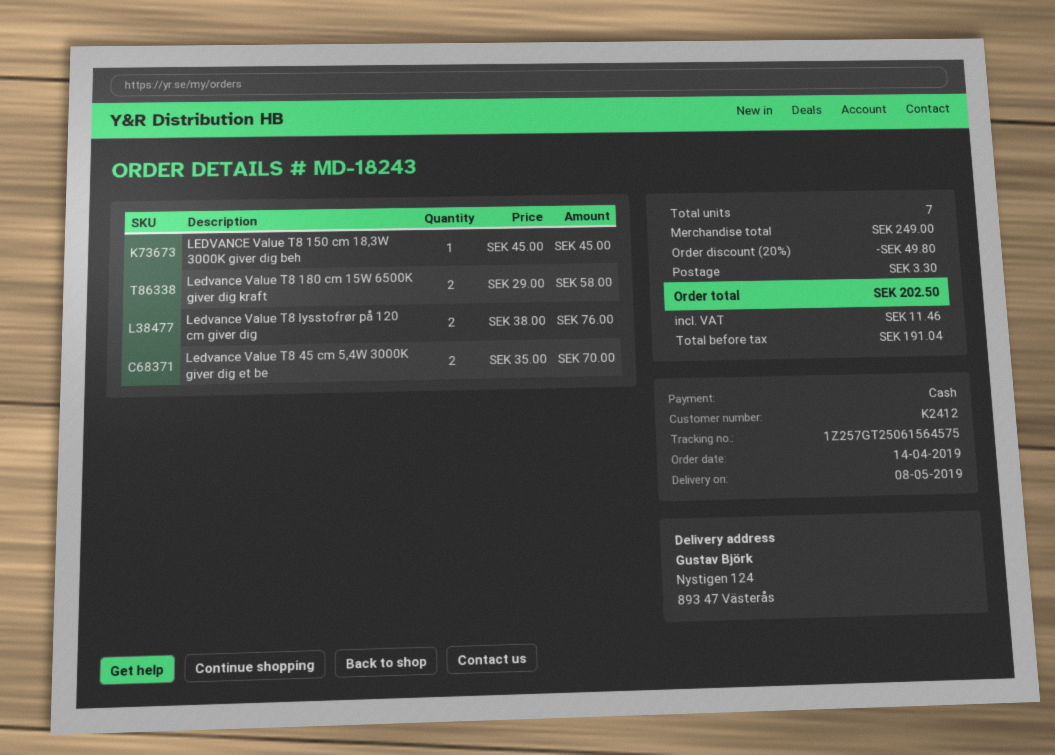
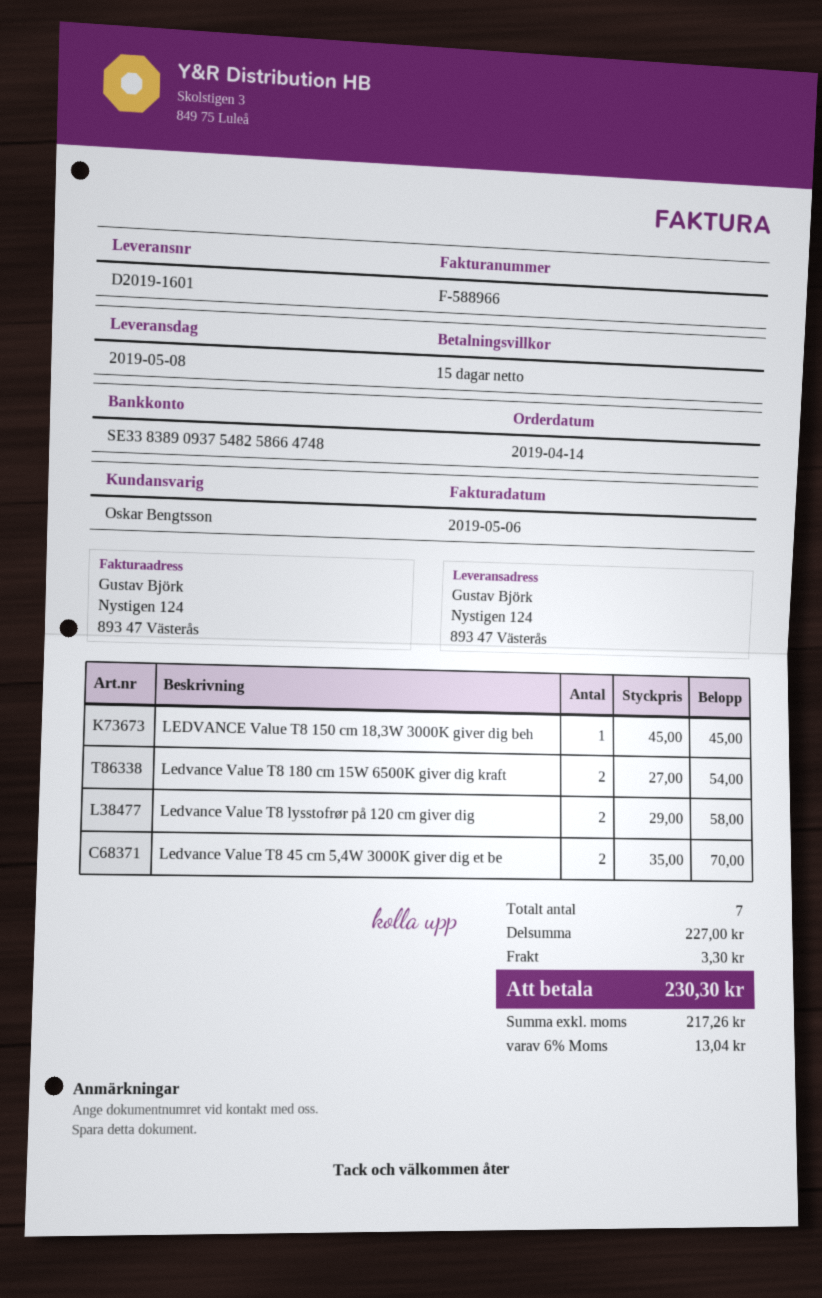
Ledvance Value T8 180 cm 15W 6500K giver dig kraft: 2 x 29.00 = 58.00 -> 2 x 27.00 = 54.00
Ledvance Value T8 lysstofrør på 120 cm giver dig: 2 x 38.00 = 76.00 -> 2 x 29.00 = 58.00
subtotal: 249.00 -> 227.00
discount: 20% = 49.80 -> none
net: 191.04 -> 217.26
tax: 11.46 -> 13.04
total: 202.50 -> 230.30

